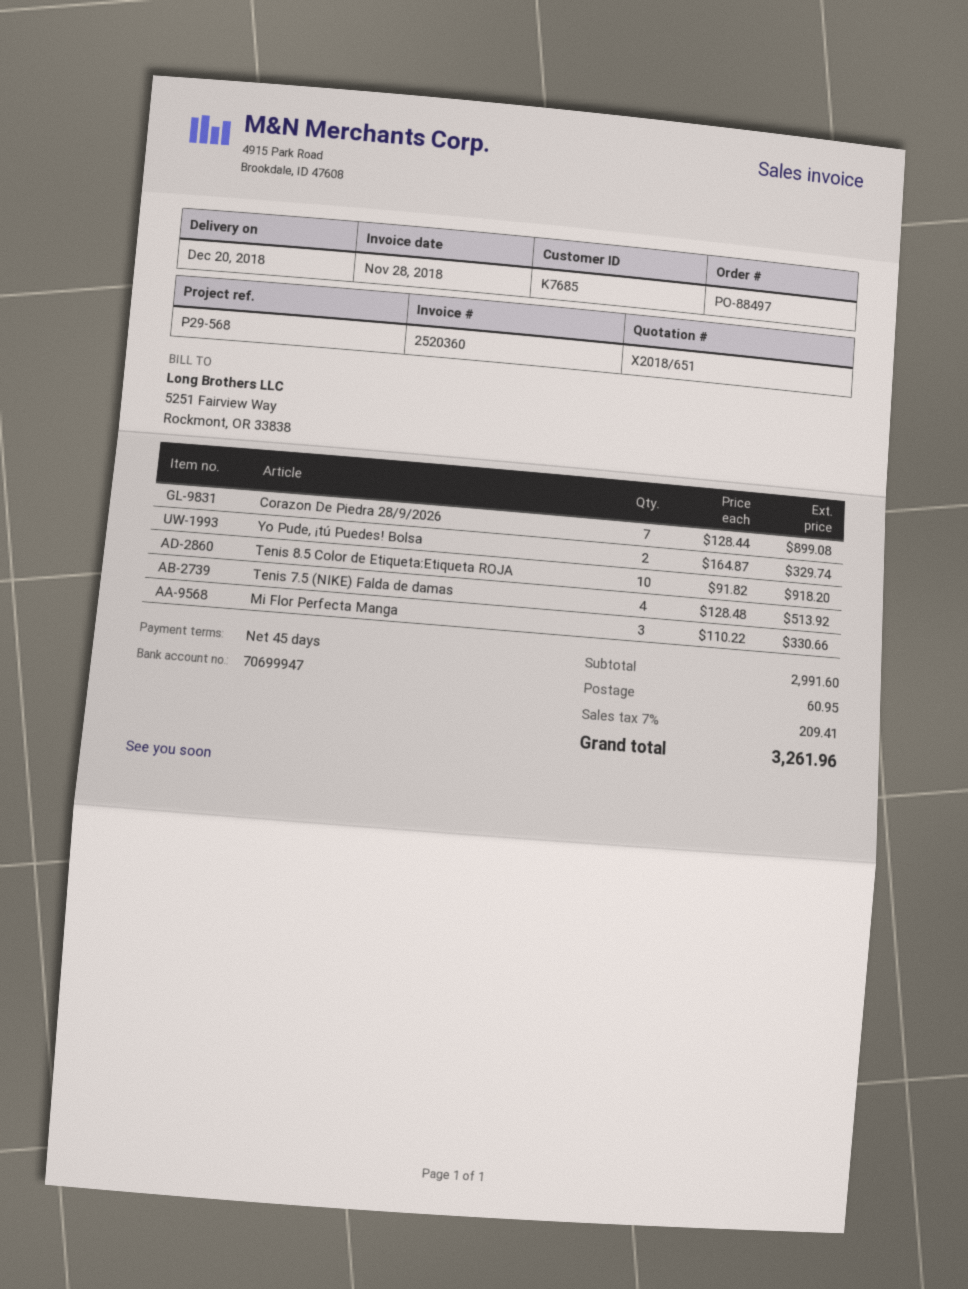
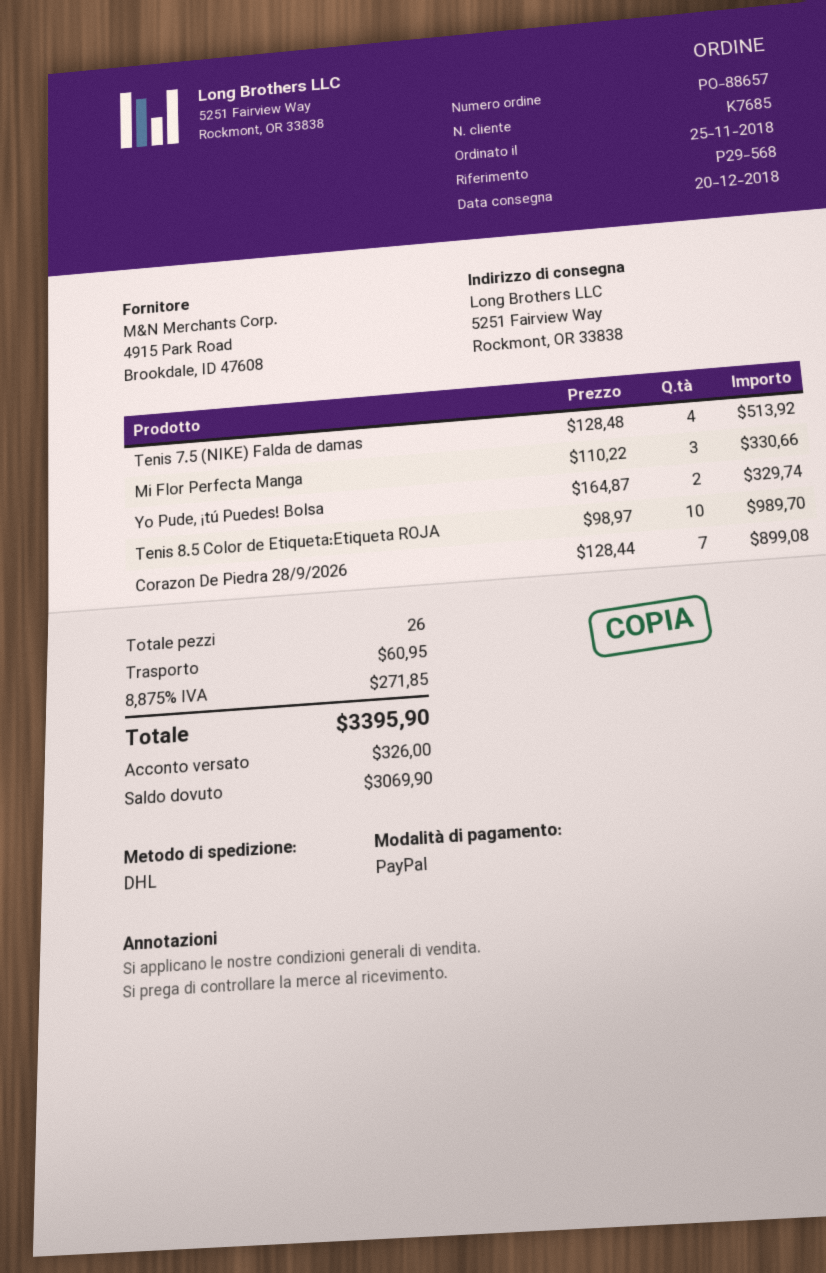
order number: PO-88497 -> PO-88657
Tenis 8.5 Color de Etiqueta:Etiqueta ROJA: 10 x 91.82 = 918.20 -> 10 x 98.97 = 989.70
tax: 7% = 209.41 -> 8.875% = 271.85
total: 3261.96 -> 3395.90

